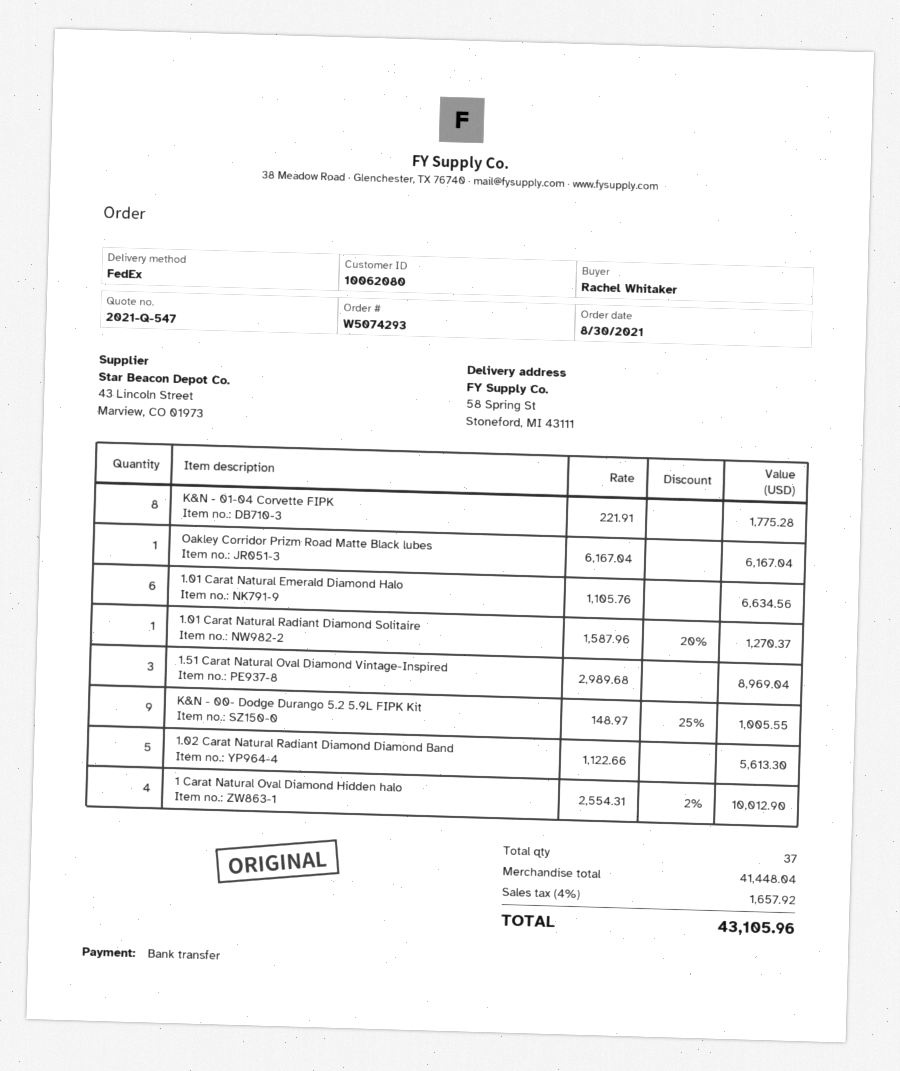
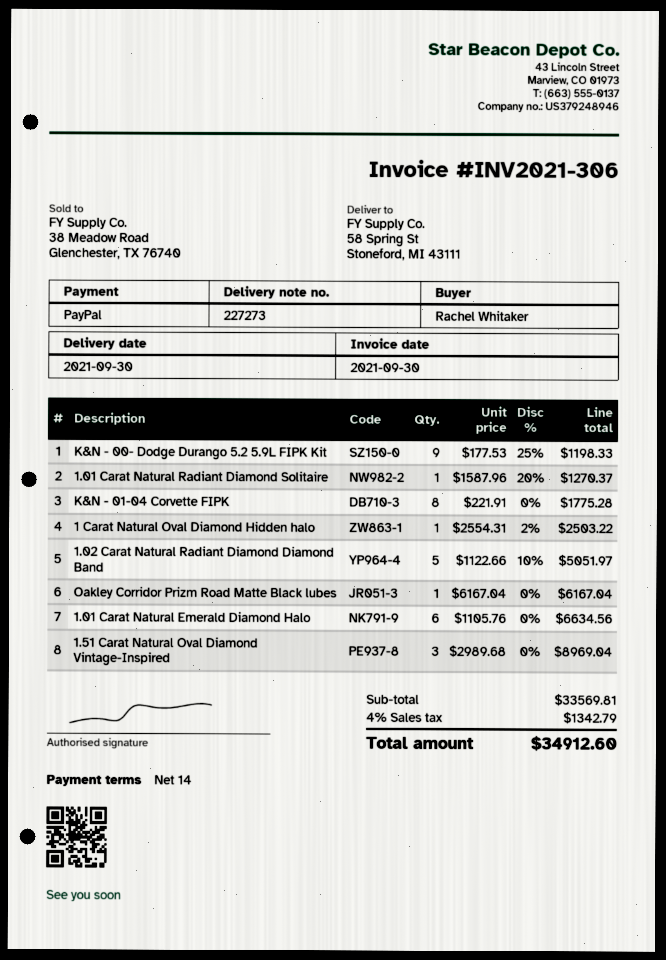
payment method: bank transfer -> PayPal
K&N - 00- Dodge Durango 5.2 5.9L FIPK Kit: 9 x 148.97 - 25% = 1005.55 -> 9 x 177.53 - 25% = 1198.33
1.02 Carat Natural Radiant Diamond Diamond Band: 5 x 1122.66 = 5613.30 -> 5 x 1122.66 - 10% = 5051.97
1 Carat Natural Oval Diamond Hidden halo: 4 x 2554.31 - 2% = 10012.90 -> 1 x 2554.31 - 2% = 2503.22
subtotal: 41448.04 -> 33569.81
tax: 4% = 1657.92 -> 4% = 1342.79
total: 43105.96 -> 34912.60

